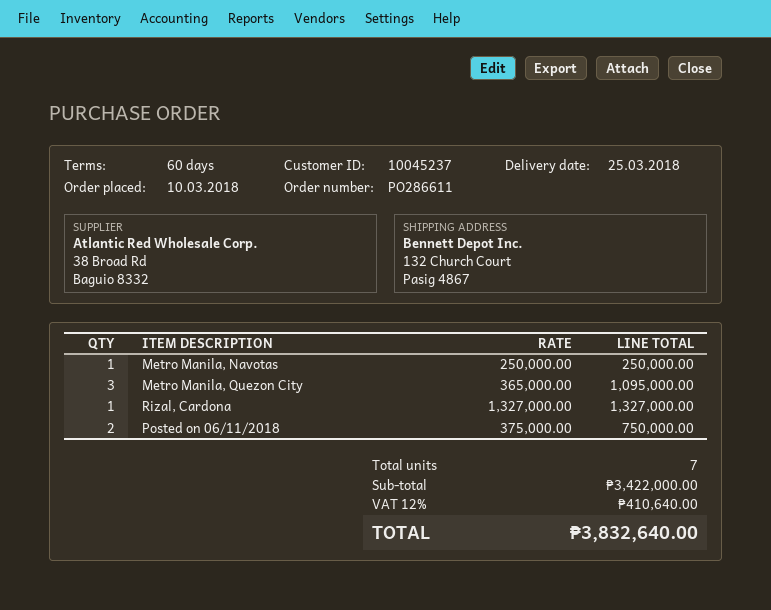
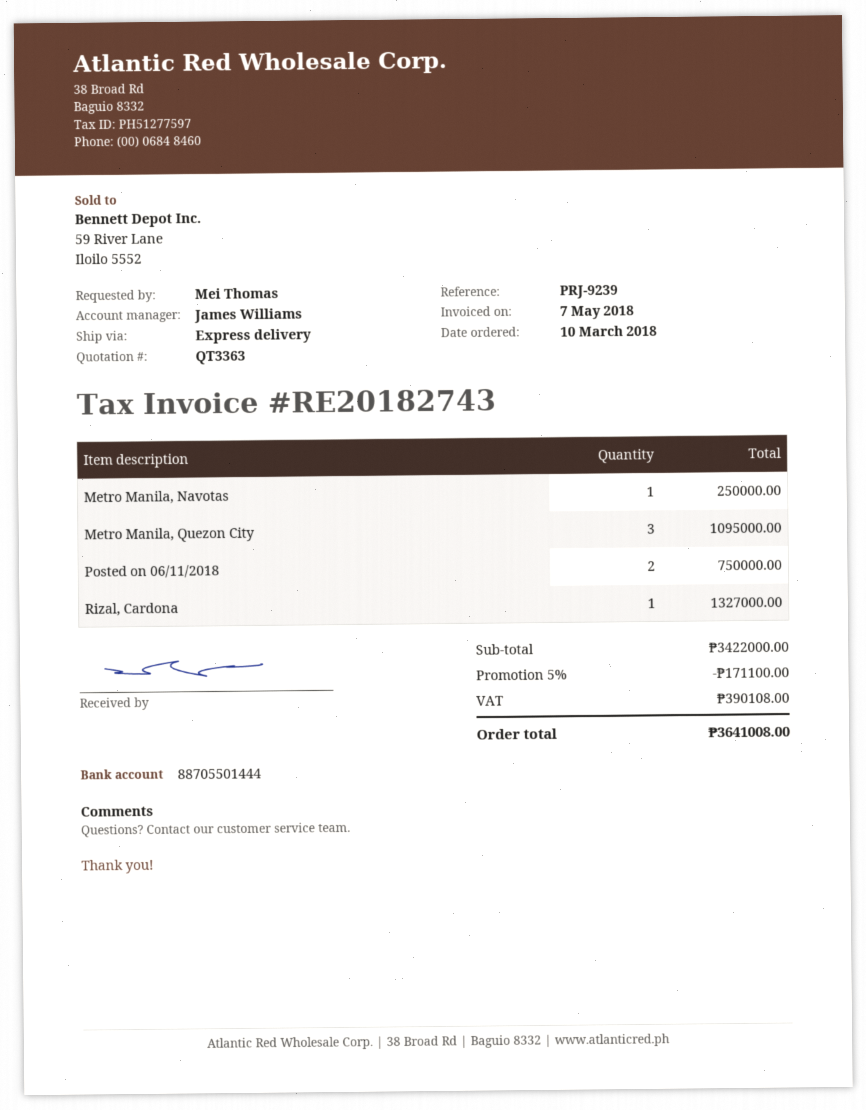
discount: none -> 5% = 171100.00
tax: 410640.00 -> 390108.00
total: 3832640.00 -> 3641008.00

